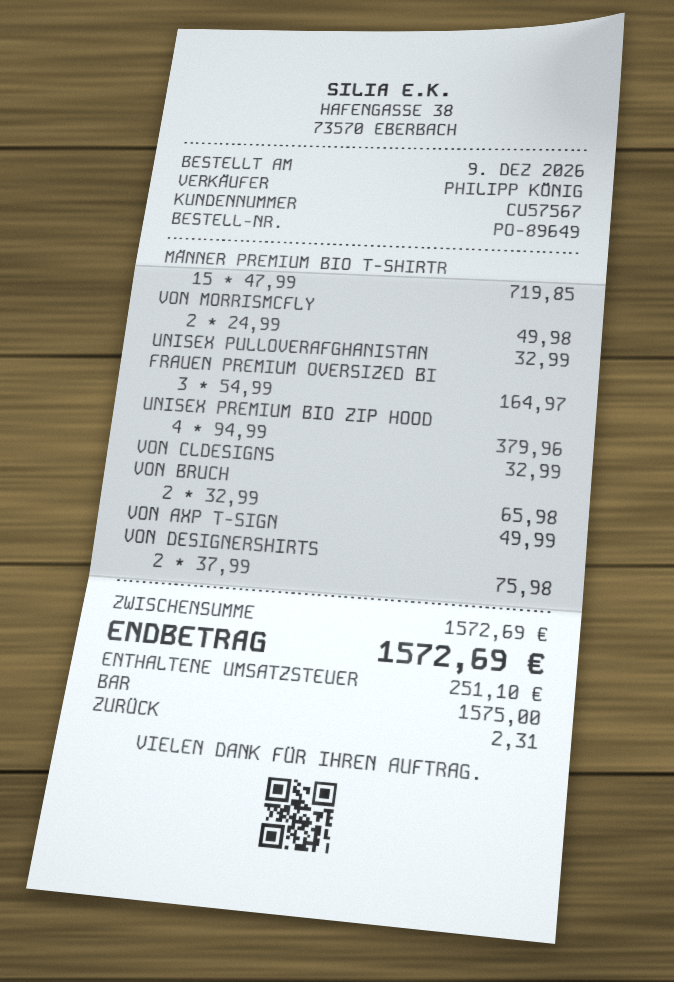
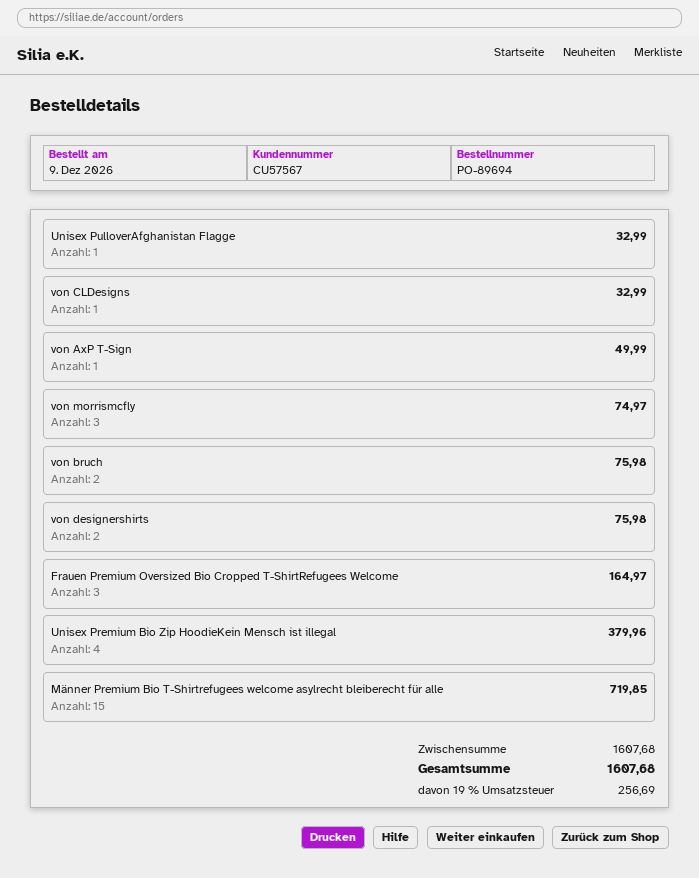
order number: PO-89649 -> PO-89694
VON MORRISMCFLY: 2 for 49.98 -> 3 for 74.97
VON BRUCH: 2 for 65.98 -> 2 for 75.98
subtotal: 1572.69 -> 1607.68
tax: 251.10 -> 256.69
total: 1572.69 -> 1607.68

